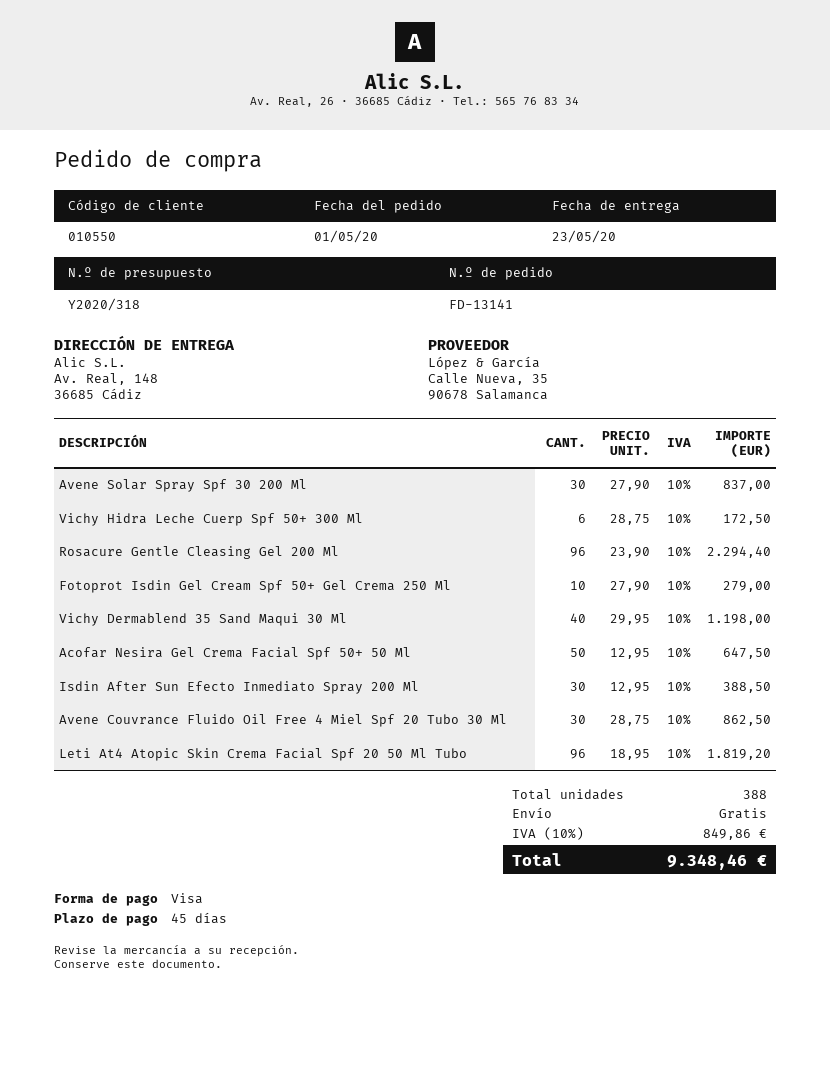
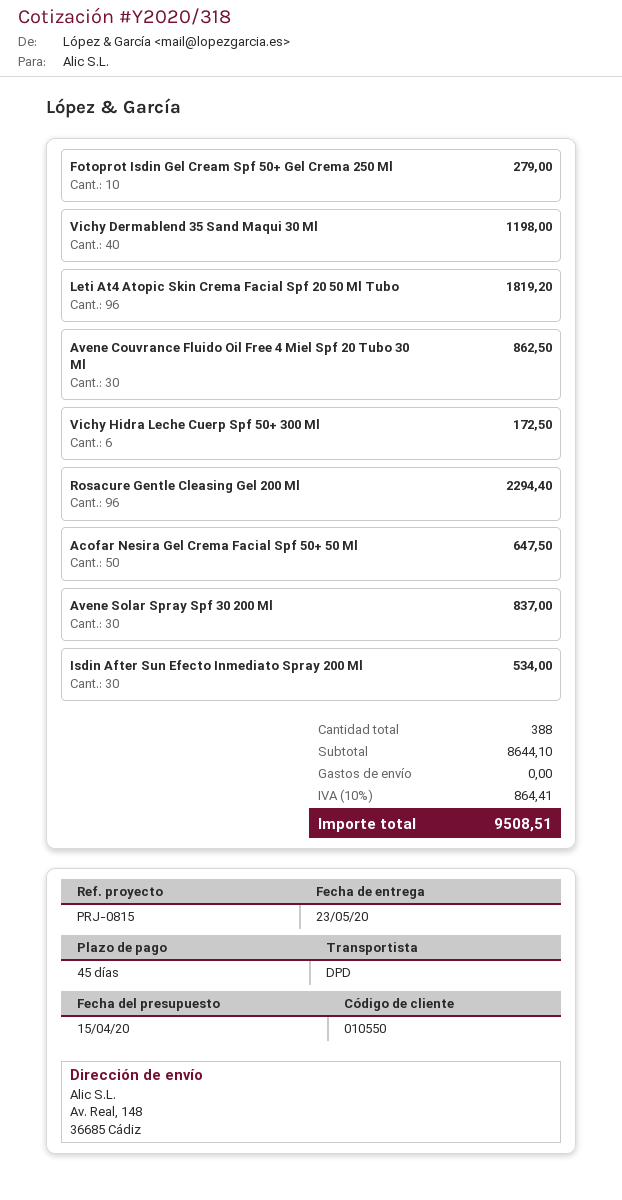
Isdin After Sun Efecto Inmediato Spray 200 Ml: 30 for 388.50 -> 30 for 534.00
tax: 10% = 849.86 -> 10% = 864.41
total: 9348.46 -> 9508.51

